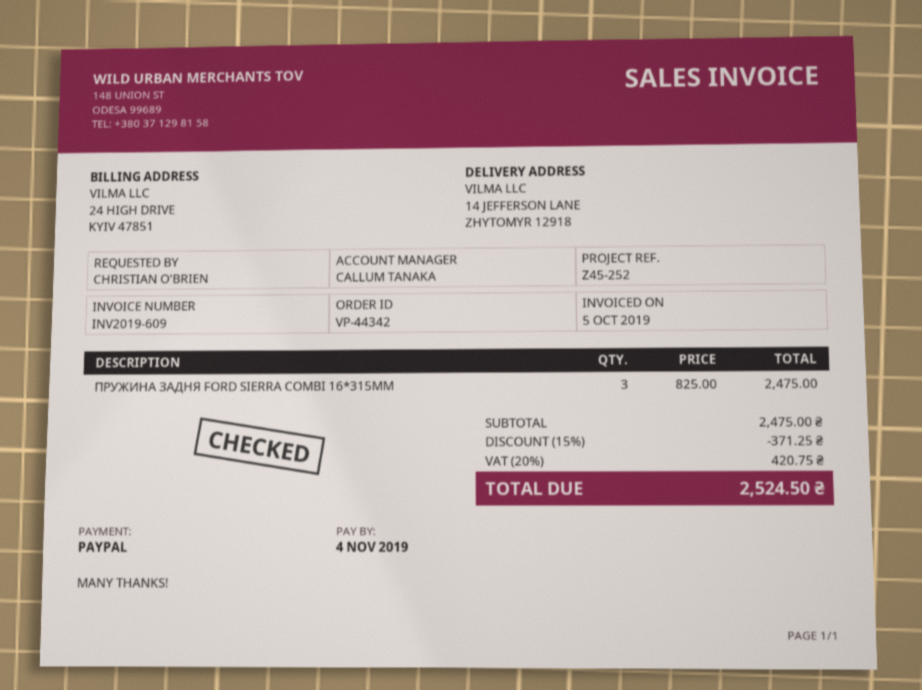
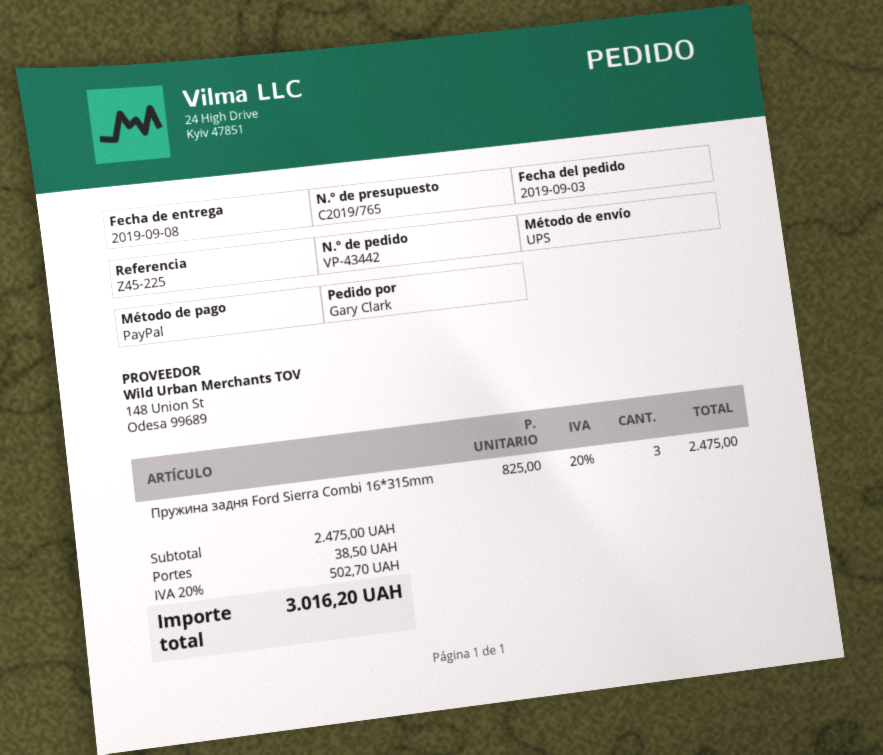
order number: VP-44342 -> VP-43442
reference: Z45-252 -> Z45-225
ordered by: CHRISTIAN O'BRIEN -> Gary Clark
discount: 15% = 371.25 -> none
shipping: none -> 38.50
tax: 20% = 420.75 -> 20% = 502.70
total: 2524.50 -> 3016.20

